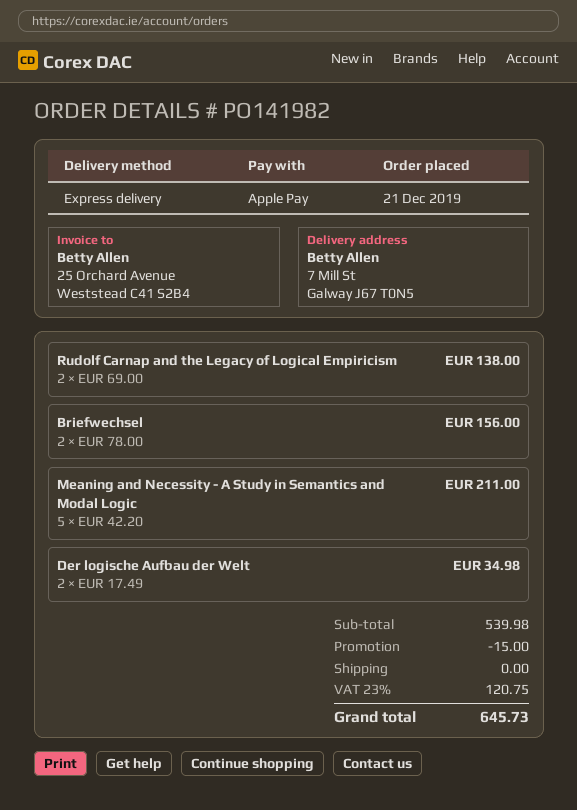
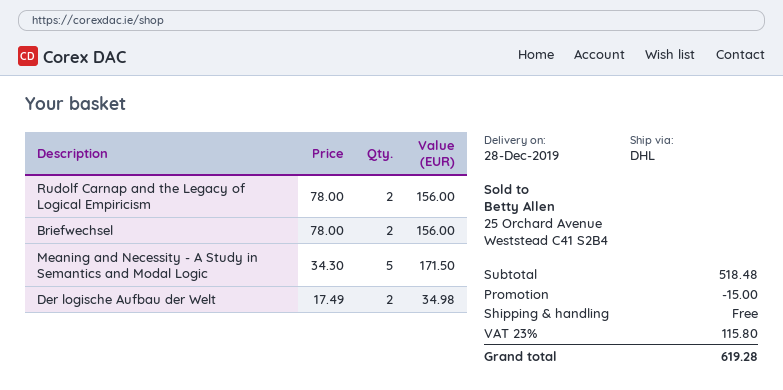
shipping method: express -> DHL
Rudolf Carnap and the Legacy of Logical Empiricism: 2 x 69.00 = 138.00 -> 2 x 78.00 = 156.00
Meaning and Necessity - A Study in Semantics and Modal Logic: 5 x 42.20 = 211.00 -> 5 x 34.30 = 171.50
subtotal: 539.98 -> 518.48
tax: 23% = 120.75 -> 23% = 115.80
total: 645.73 -> 619.28

